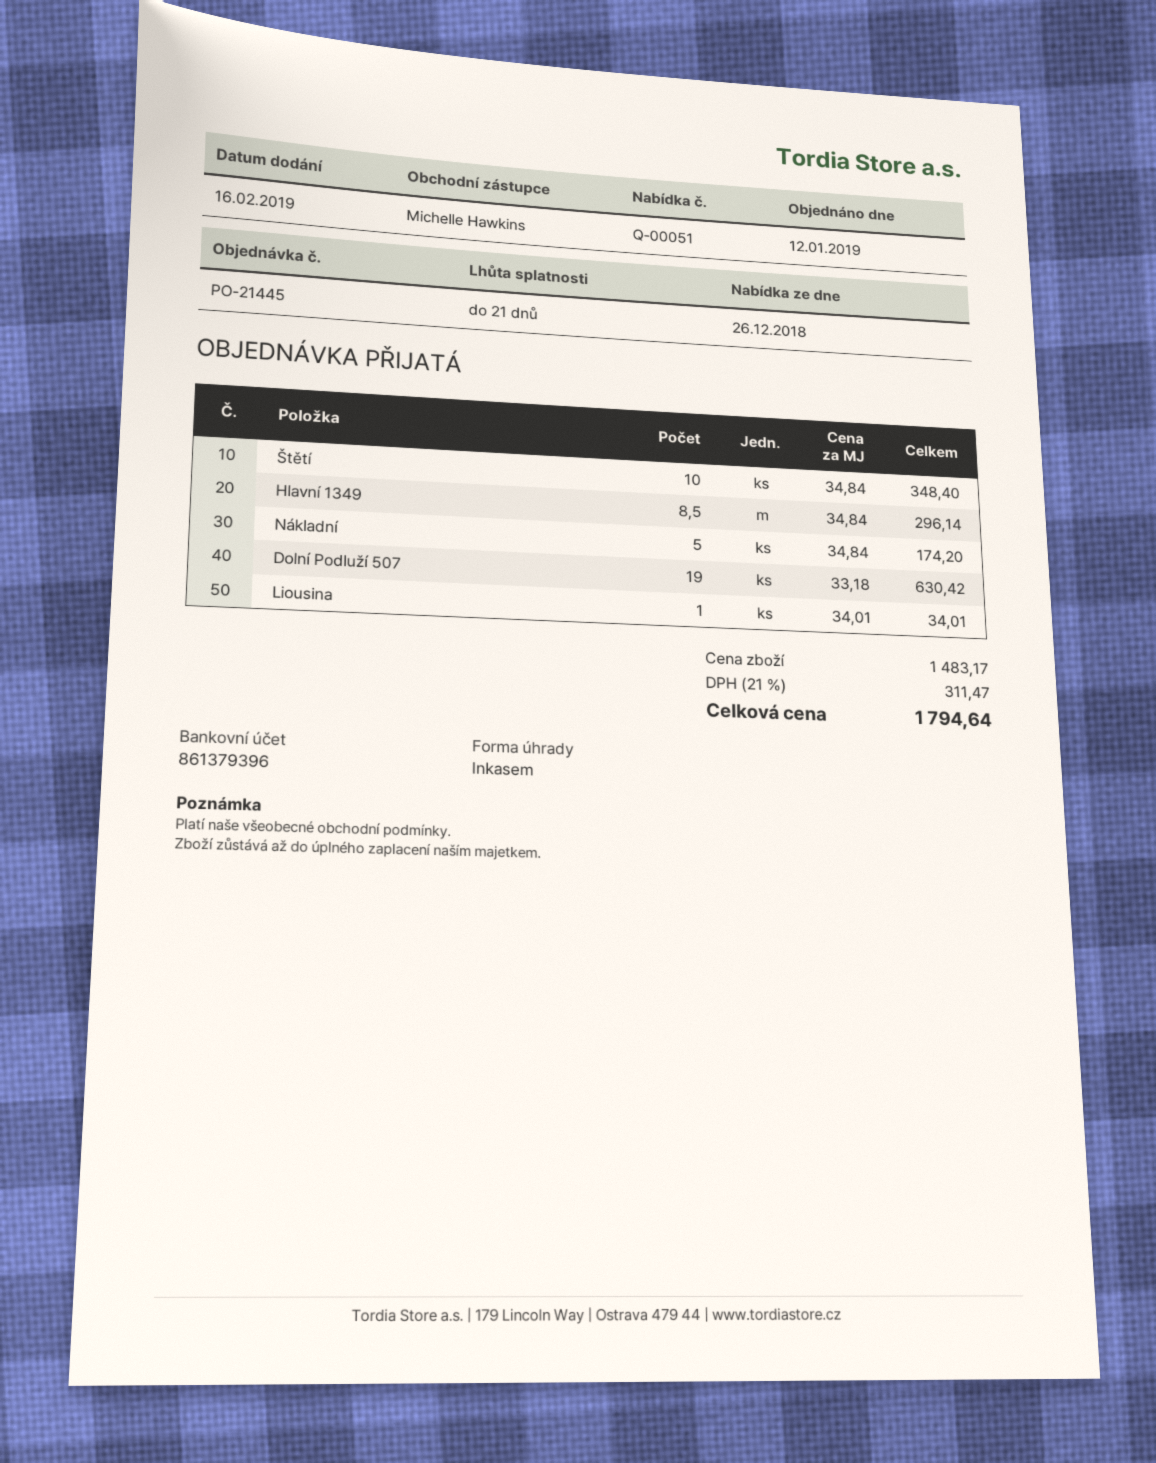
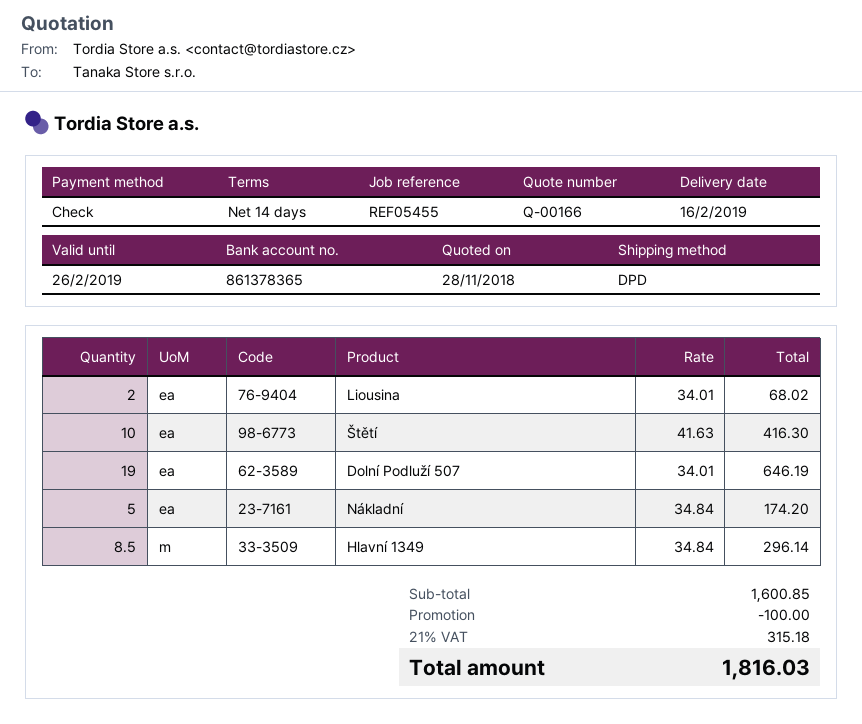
quote number: Q-00051 -> Q-00166
quote date: 2018-12-26 -> 2018-11-28
payment terms: 21 days -> 14 days
payment method: direct debit -> cheque
bank account: 861379396 -> 861378365
Štětí: 10 x 34.84 = 348.40 -> 10 x 41.63 = 416.30
Dolní Podluží 507: 19 x 33.18 = 630.42 -> 19 x 34.01 = 646.19
Liousina: 1 x 34.01 = 34.01 -> 2 x 34.01 = 68.02
subtotal: 1483.17 -> 1600.85
discount: none -> 100.00
tax: 21% = 311.47 -> 21% = 315.18
total: 1794.64 -> 1816.03

